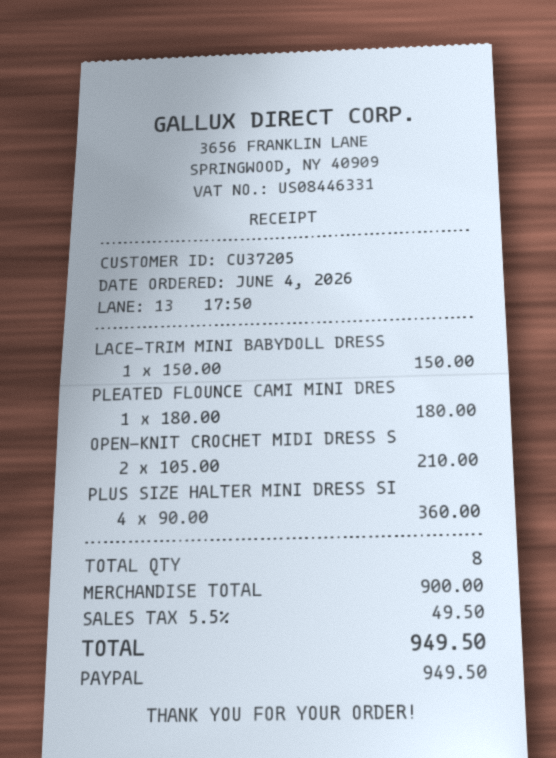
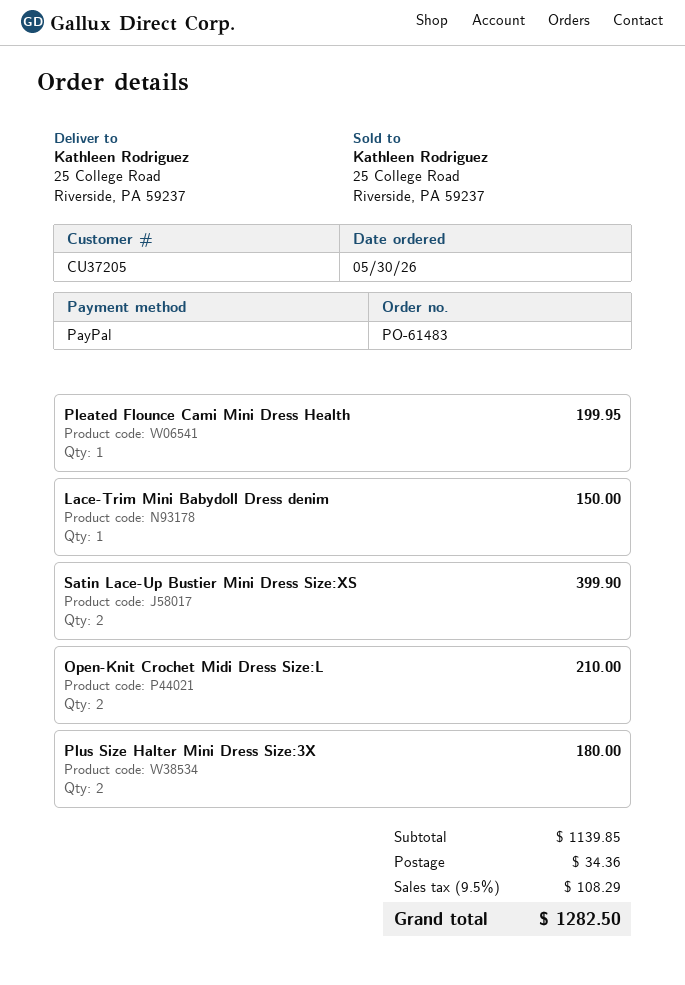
order date: 2026-06-04 -> 2026-05-30
PLEATED FLOUNCE CAMI MINI DRES: 1 for 180.00 -> 1 for 199.95
PLUS SIZE HALTER MINI DRESS SI: 4 for 360.00 -> 2 for 180.00
Satin Lace-Up Bustier Mini Dress Size:XS: none -> 2 for 399.90
subtotal: 900.00 -> 1139.85
shipping: none -> 34.36
tax: 5.5% = 49.50 -> 9.5% = 108.29
total: 949.50 -> 1282.50

